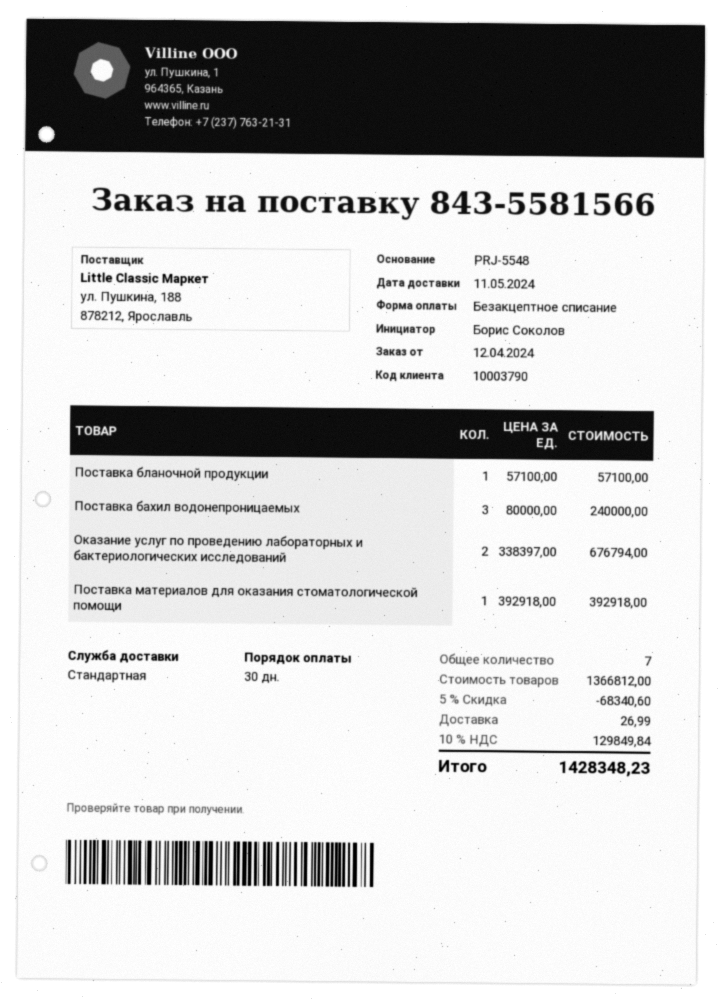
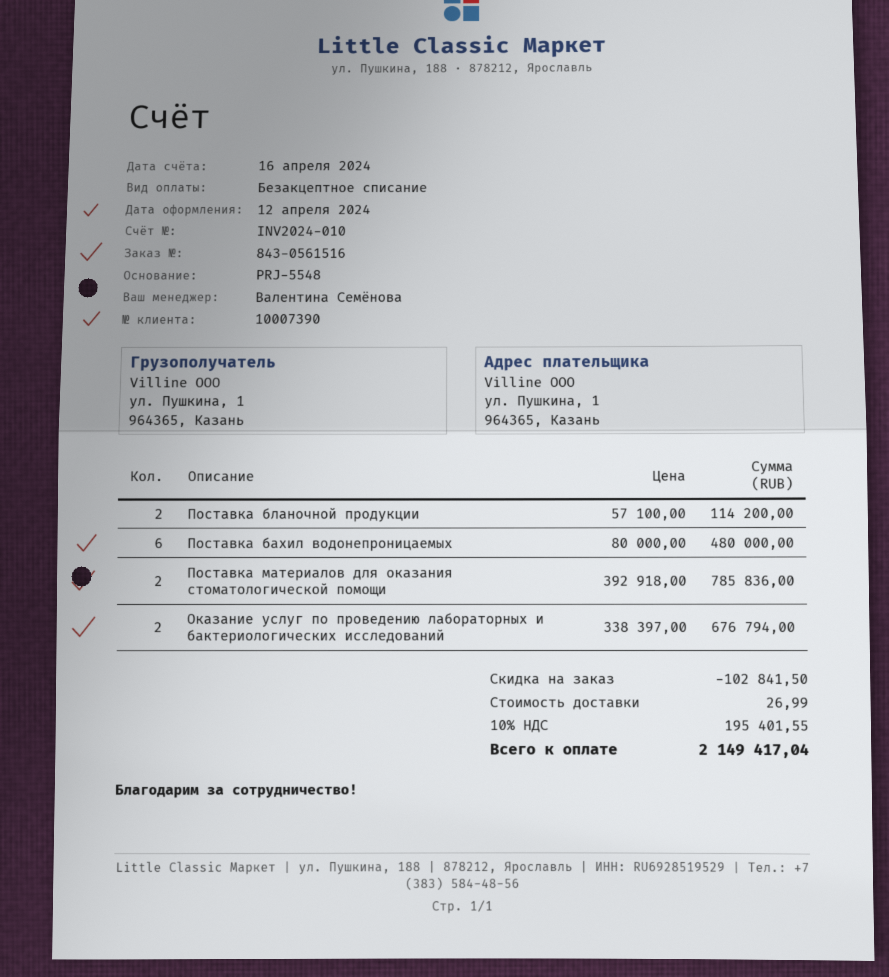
order number: 843-5581566 -> 843-0561516
customer number: 10003790 -> 10007390
Поставка бланочной продукции: 1 x 57100.00 = 57100.00 -> 2 x 57100.00 = 114200.00
Поставка бахил водонепроницаемых: 3 x 80000.00 = 240000.00 -> 6 x 80000.00 = 480000.00
Поставка материалов для оказания стоматологической помощи: 1 x 392918.00 = 392918.00 -> 2 x 392918.00 = 785836.00
discount: 68340.60 -> 102841.50
tax: 10% = 129849.84 -> 10% = 195401.55
total: 1428348.23 -> 2149417.04

